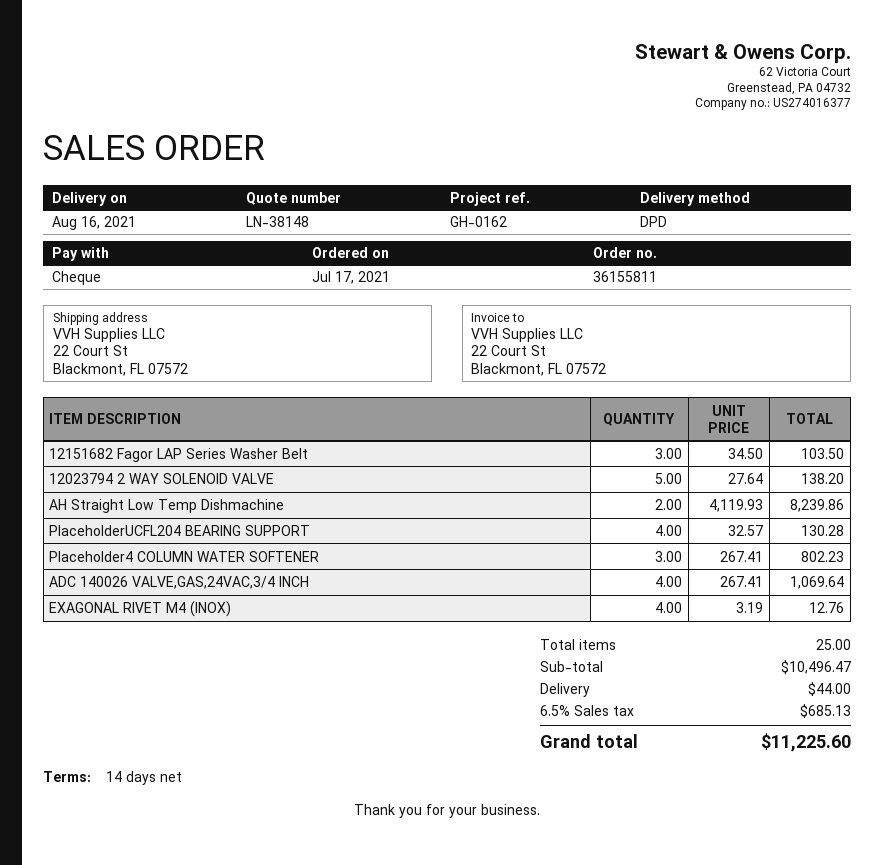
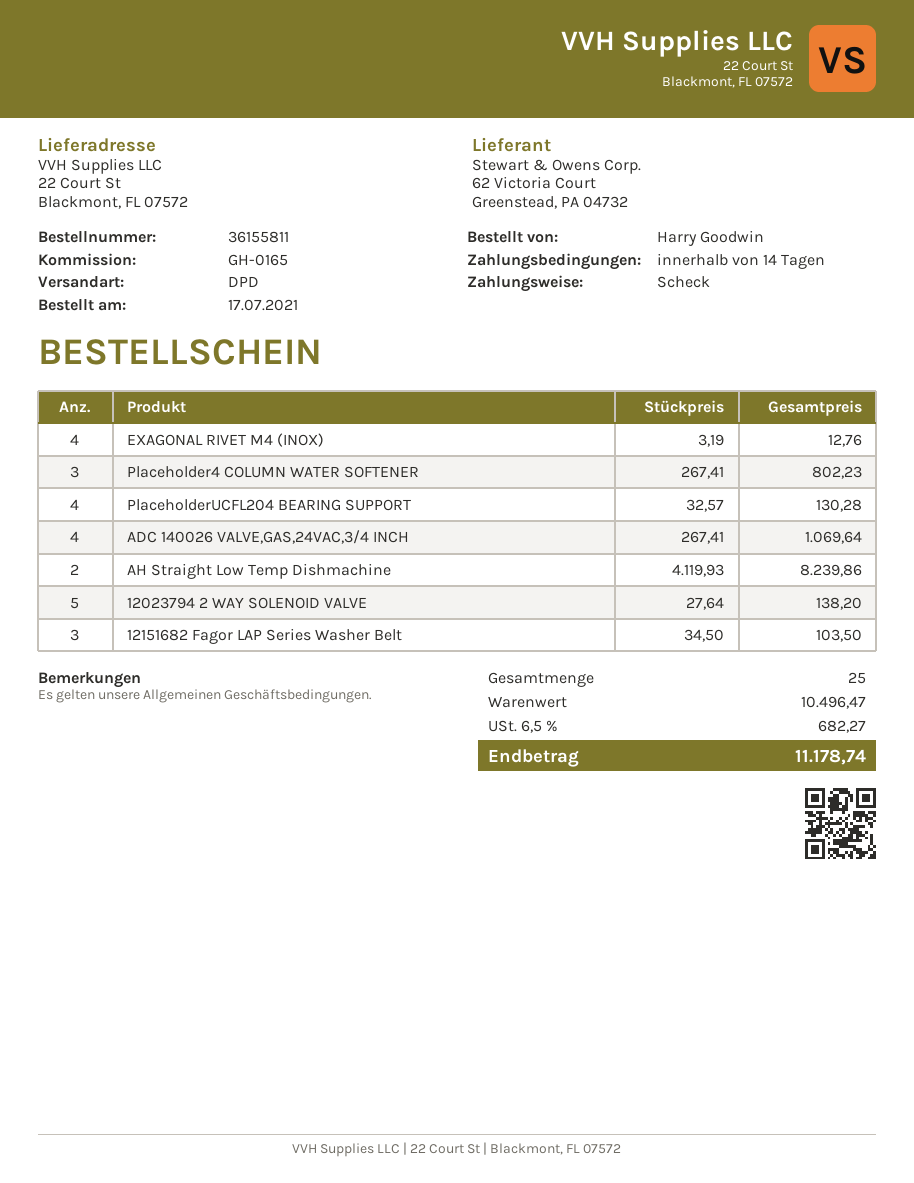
reference: GH-0162 -> GH-0165
shipping: 44.00 -> none
tax: 6.5% = 685.13 -> 6.5% = 682.27
total: 11225.60 -> 11178.74

